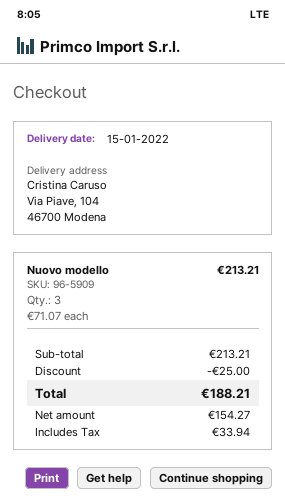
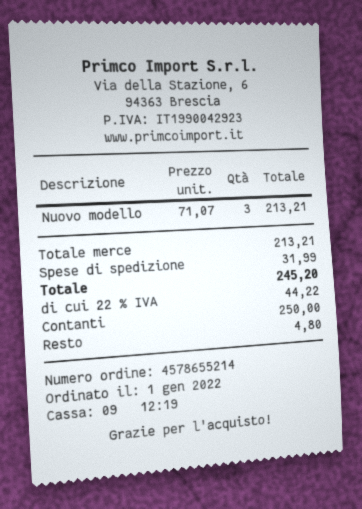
discount: 25.00 -> none
shipping: none -> 31.99
tax: 33.94 -> 44.22
total: 188.21 -> 245.20

